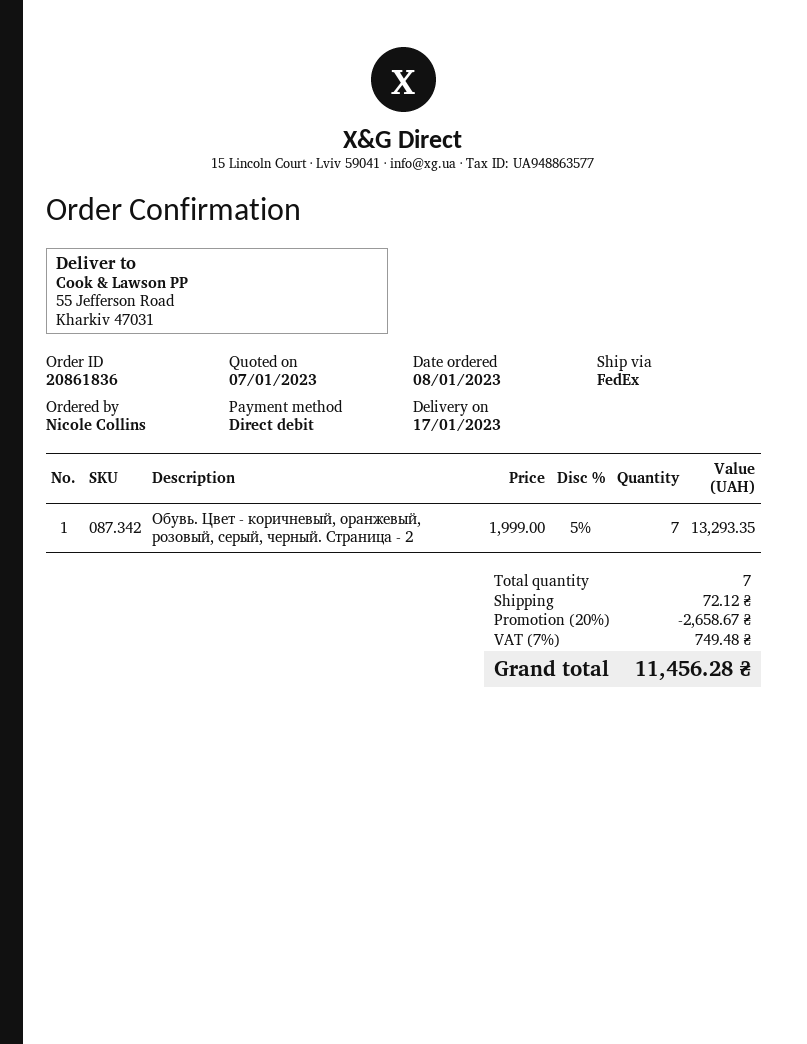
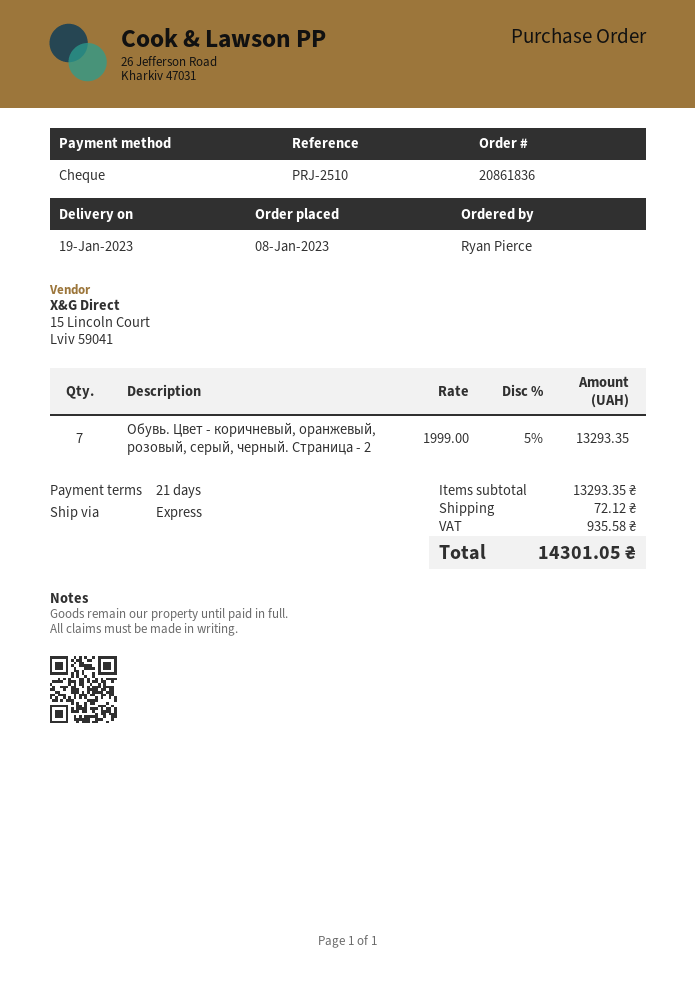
delivery date: 2023-01-17 -> 2023-01-19
ordered by: Nicole Collins -> Ryan Pierce
payment method: direct debit -> cheque
shipping method: FedEx -> express
discount: 20% = 2658.67 -> none
tax: 749.48 -> 935.58
total: 11456.28 -> 14301.05

